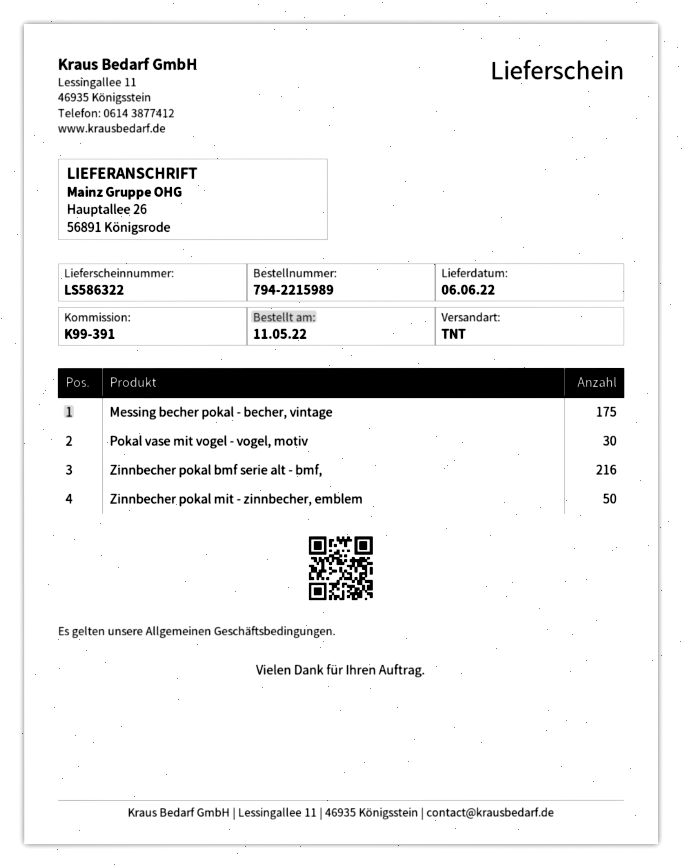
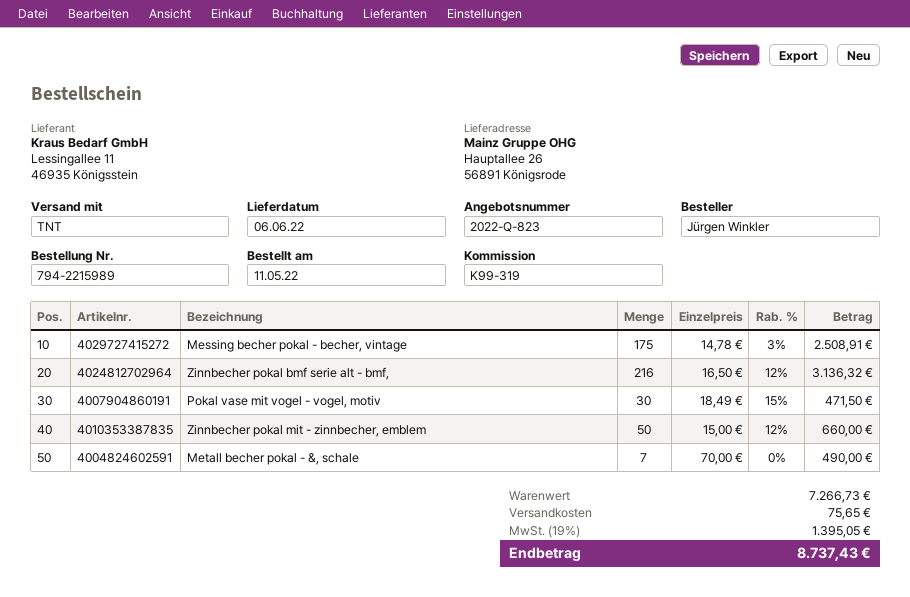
reference: K99-391 -> K99-319
Metall becher pokal - &, schale: none -> 7

